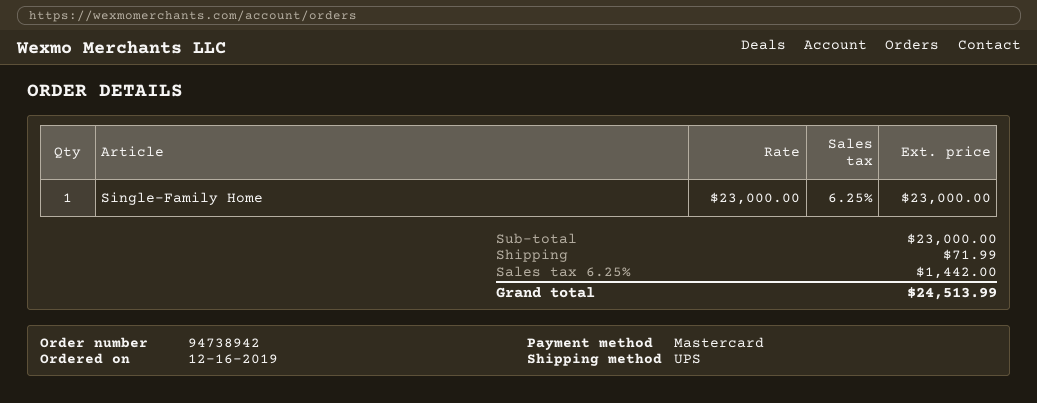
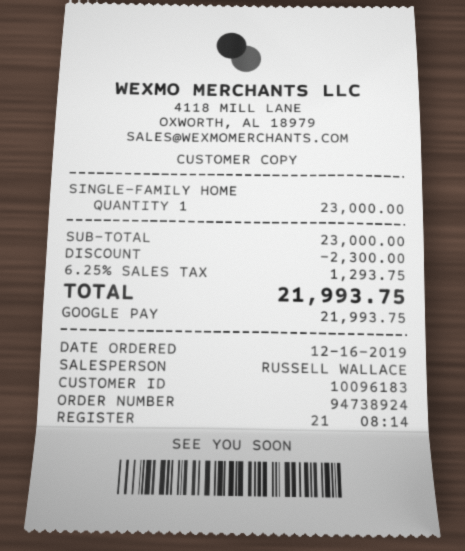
order number: 94738942 -> 94738924
payment method: Mastercard -> Google Pay
discount: none -> 2300.00
shipping: 71.99 -> none
tax: 6.25% = 1442.00 -> 6.25% = 1293.75
total: 24513.99 -> 21993.75

